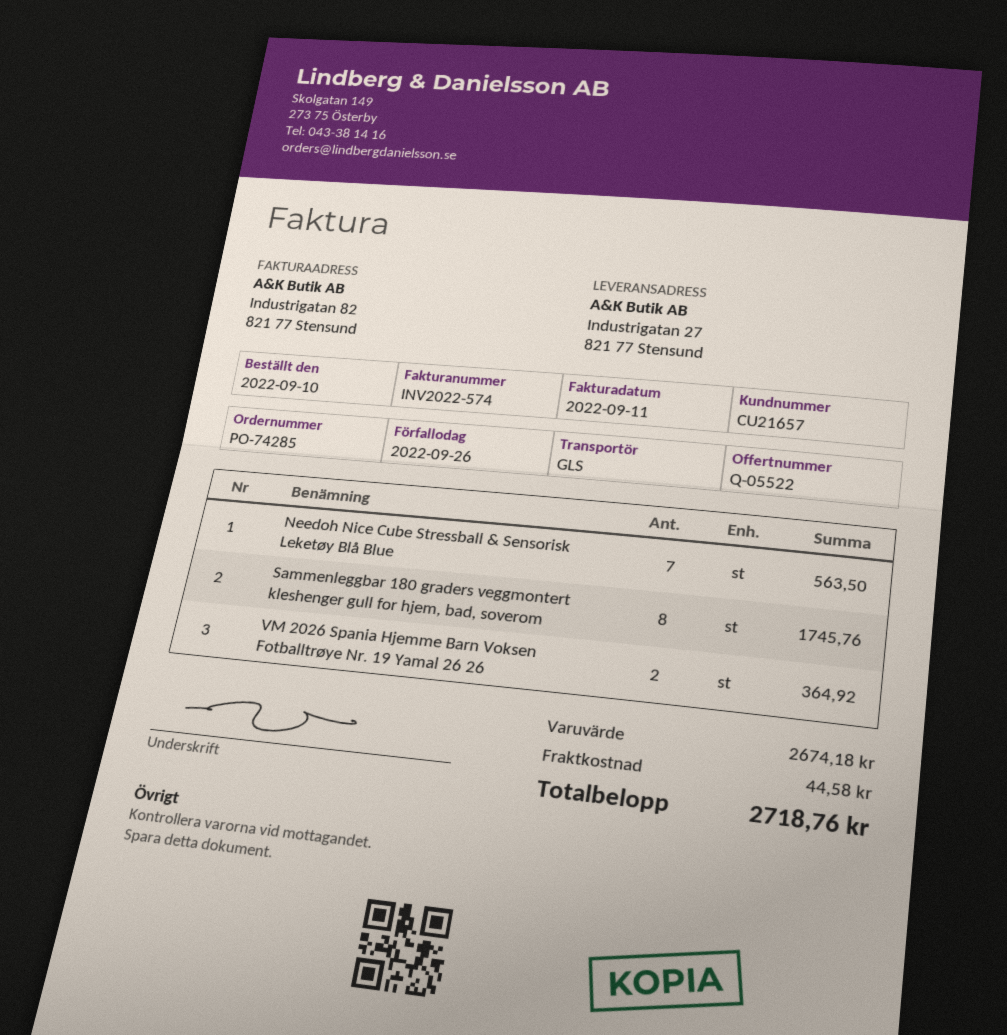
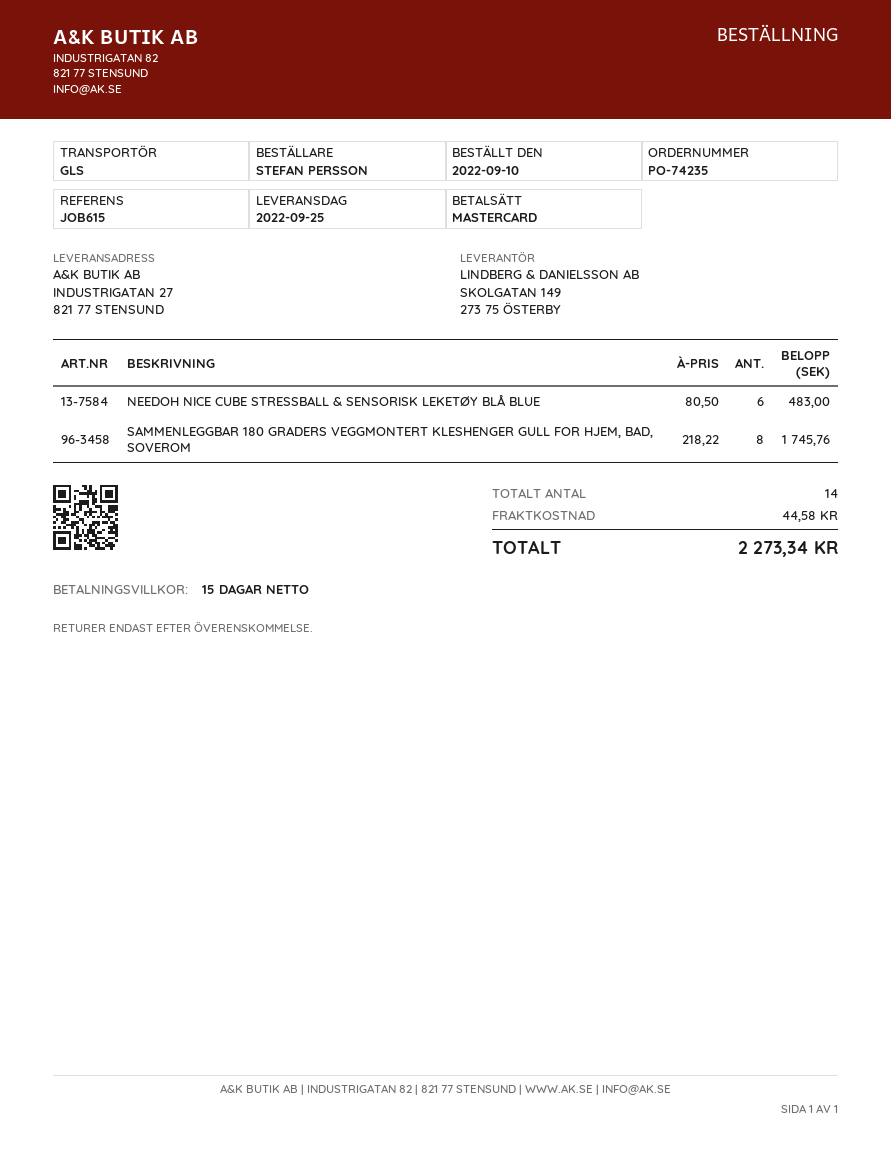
order number: PO-74285 -> PO-74235
Needoh Nice Cube Stressball & Sensorisk Leketøy Blå Blue: 7 for 563.50 -> 6 for 483.00
VM 2026 Spania Hjemme Barn Voksen Fotballtrøye Nr. 19 Yamal 26 26: 2 for 364.92 -> none
total: 2718.76 -> 2273.34

